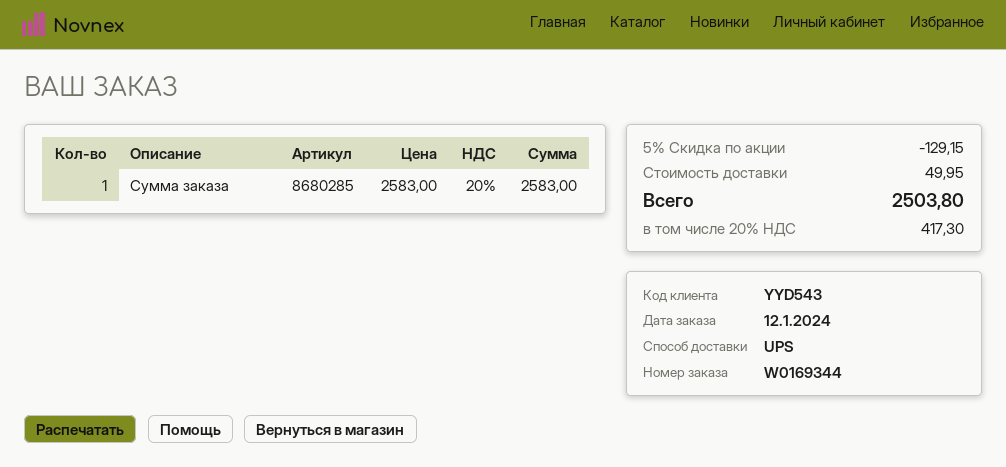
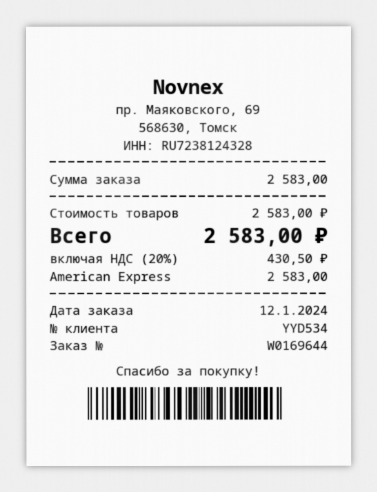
order number: W0169344 -> W0169644
customer number: YYD543 -> YYD534
discount: 5% = 129.15 -> none
shipping: 49.95 -> none
tax: 20% = 417.30 -> 20% = 430.50
total: 2503.80 -> 2583.00

